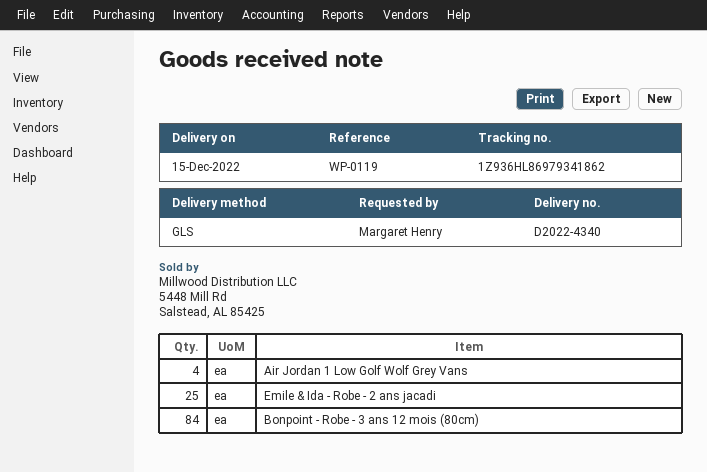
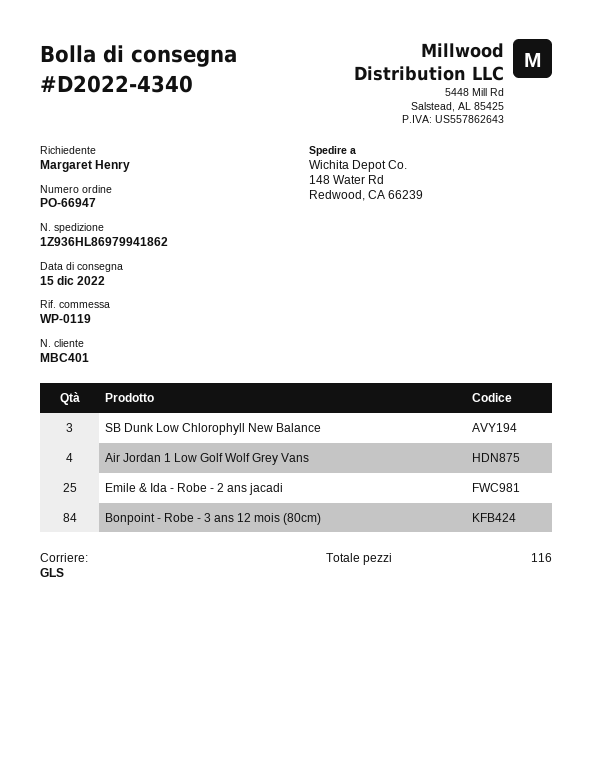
tracking number: 1Z936HL86979341862 -> 1Z936HL86979941862
SB Dunk Low Chlorophyll New Balance: none -> 3

